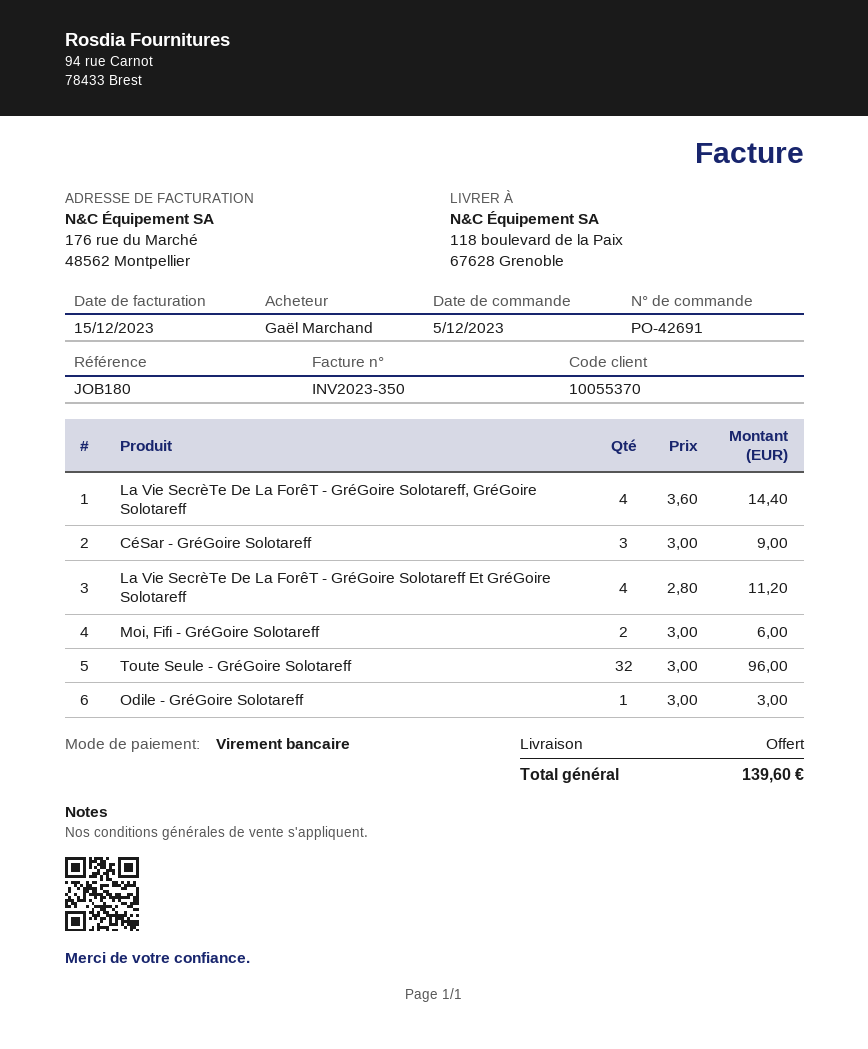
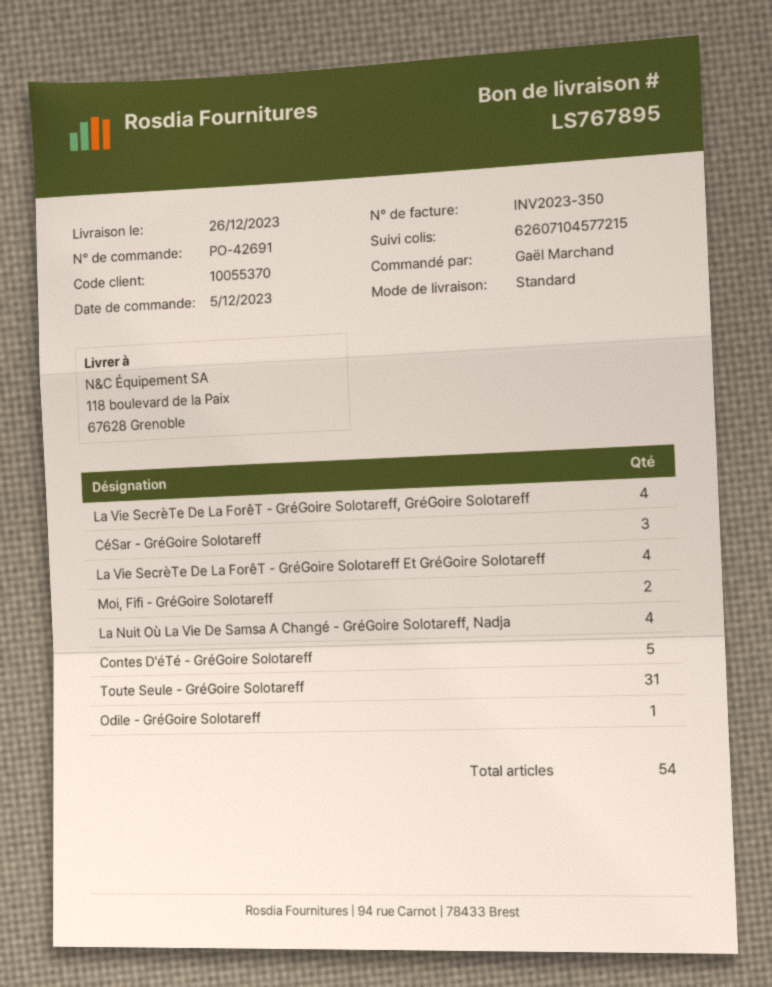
Toute Seule - GréGoire Solotareff: 32 -> 31
La Nuit Où La Vie De Samsa A Changé - GréGoire Solotareff, Nadja: none -> 4
Contes D'éTé - GréGoire Solotareff: none -> 5

